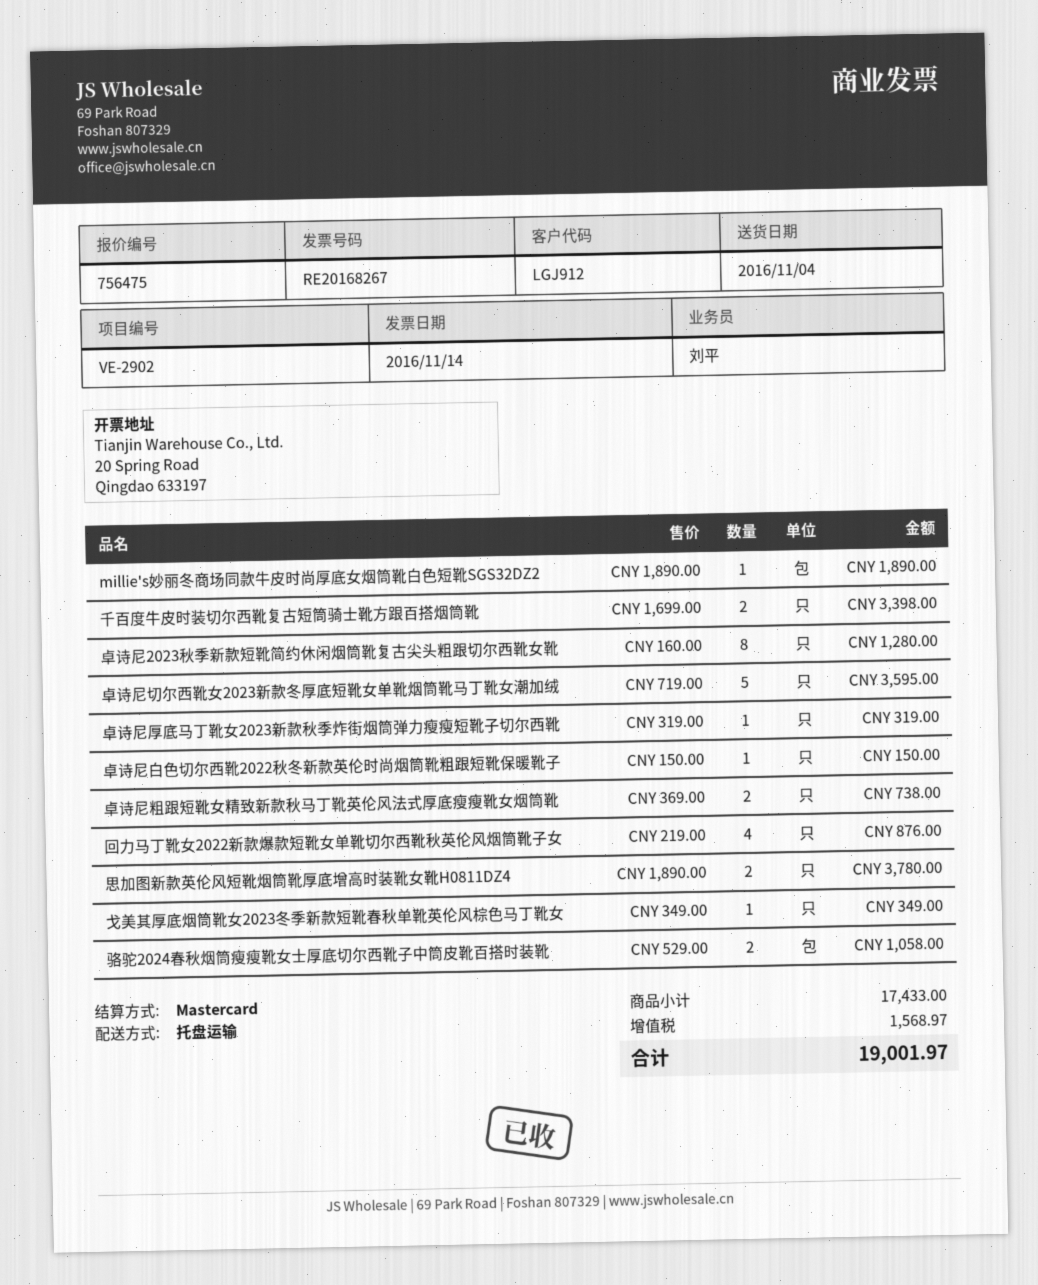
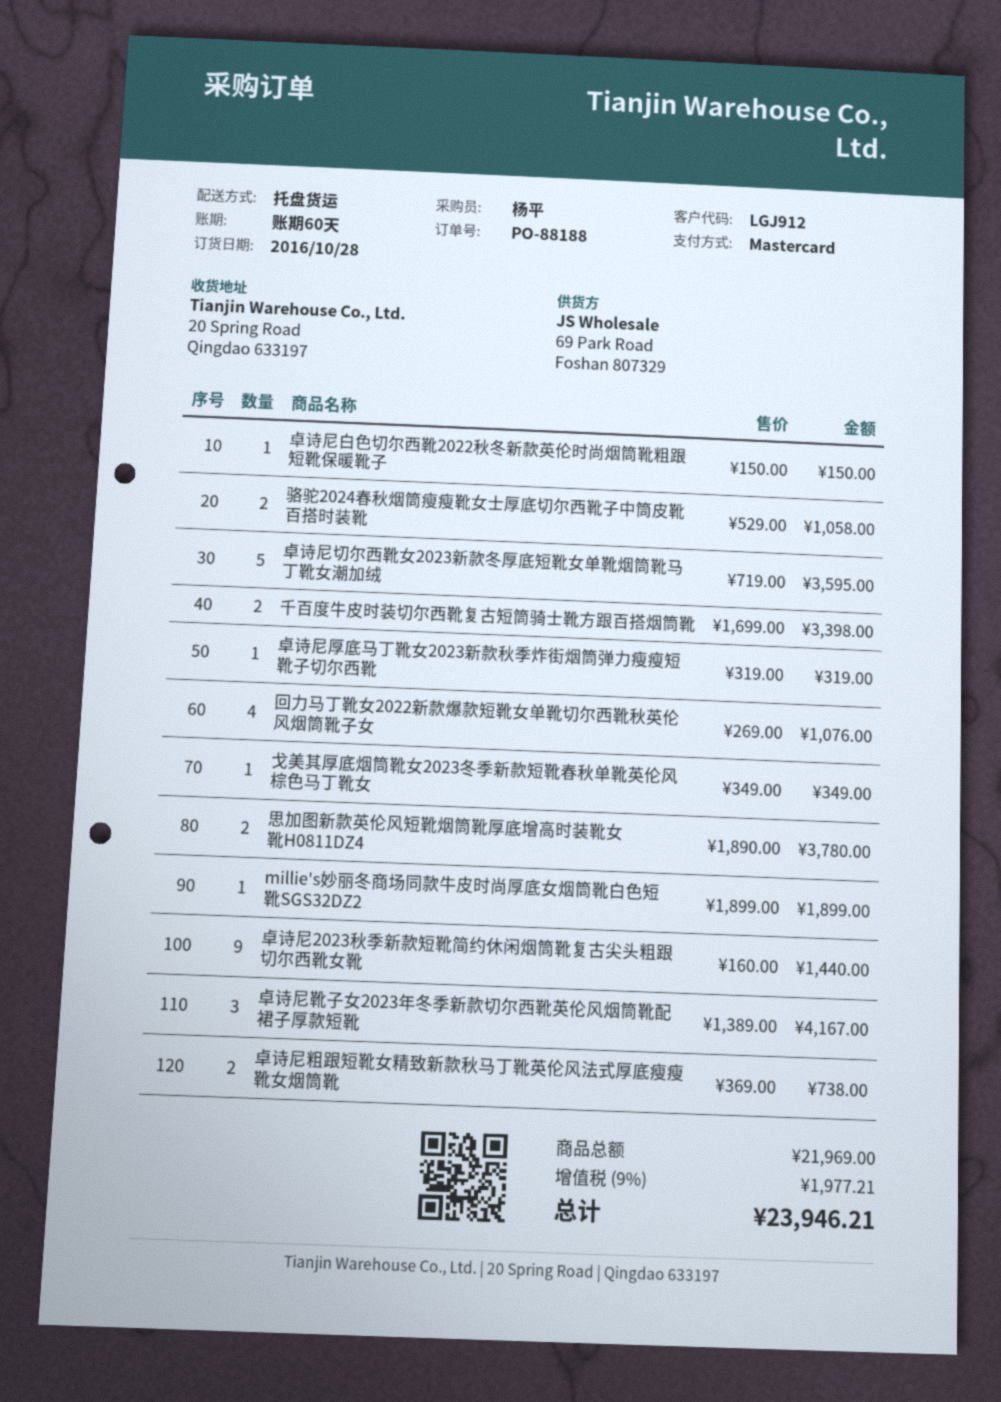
millie's妙丽冬商场同款牛皮时尚厚底女烟筒靴白色短靴SGS32DZ2: 1 x 1890.00 = 1890.00 -> 1 x 1899.00 = 1899.00
卓诗尼2023秋季新款短靴简约休闲烟筒靴复古尖头粗跟切尔西靴女靴: 8 x 160.00 = 1280.00 -> 9 x 160.00 = 1440.00
回力马丁靴女2022新款爆款短靴女单靴切尔西靴秋英伦风烟筒靴子女: 4 x 219.00 = 876.00 -> 4 x 269.00 = 1076.00
卓诗尼靴子女2023年冬季新款切尔西靴英伦风烟筒靴配裙子厚款短靴: none -> 3 x 1389.00 = 4167.00
subtotal: 17433.00 -> 21969.00
tax: 1568.97 -> 1977.21
total: 19001.97 -> 23946.21

